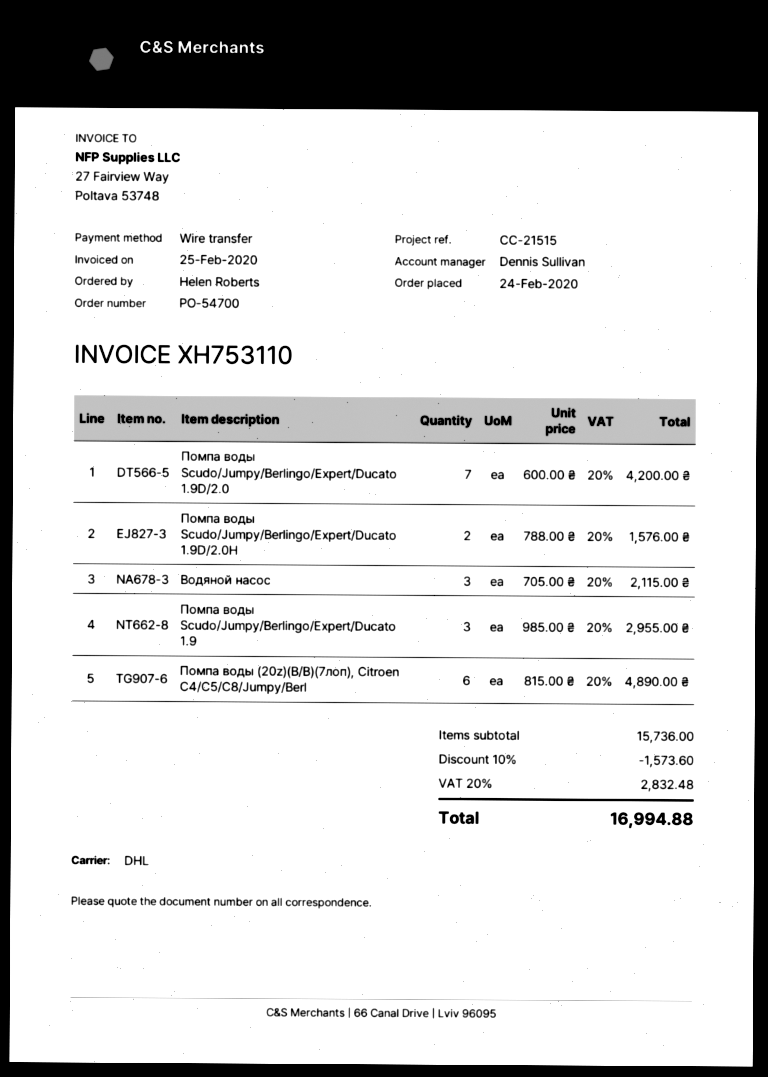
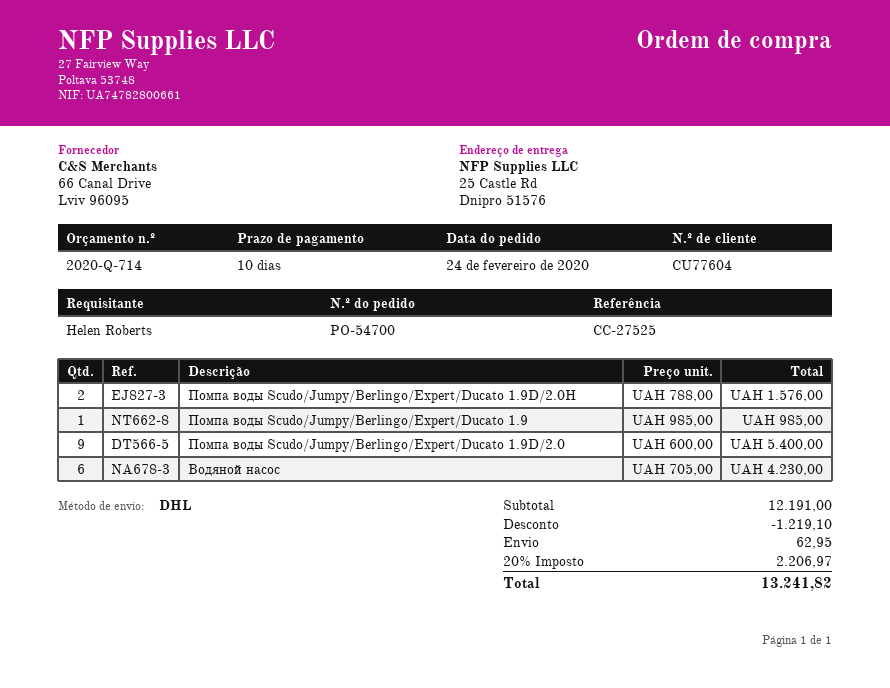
reference: CC-21515 -> CC-27525
Помпа воды Scudo/Jumpy/Berlingo/Expert/Ducato 1.9D/2.0: 7 x 600.00 = 4200.00 -> 9 x 600.00 = 5400.00
Водяной насос: 3 x 705.00 = 2115.00 -> 6 x 705.00 = 4230.00
Помпа воды Scudo/Jumpy/Berlingo/Expert/Ducato 1.9: 3 x 985.00 = 2955.00 -> 1 x 985.00 = 985.00
Помпа воды (20z)(B/B)(7лоп), Citroen C4/C5/C8/Jumpy/Berl: 6 x 815.00 = 4890.00 -> none
subtotal: 15736.00 -> 12191.00
discount: 1573.60 -> 1219.10
shipping: none -> 62.95
tax: 20% = 2832.48 -> 20% = 2206.97
total: 16994.88 -> 13241.82

